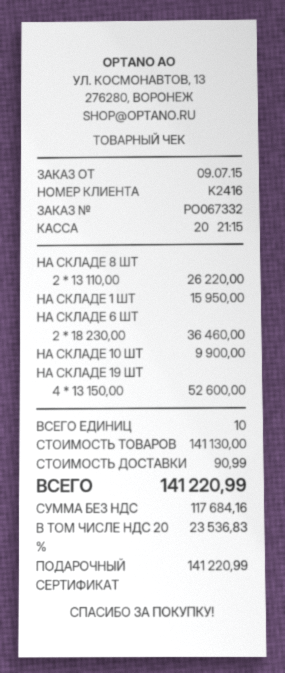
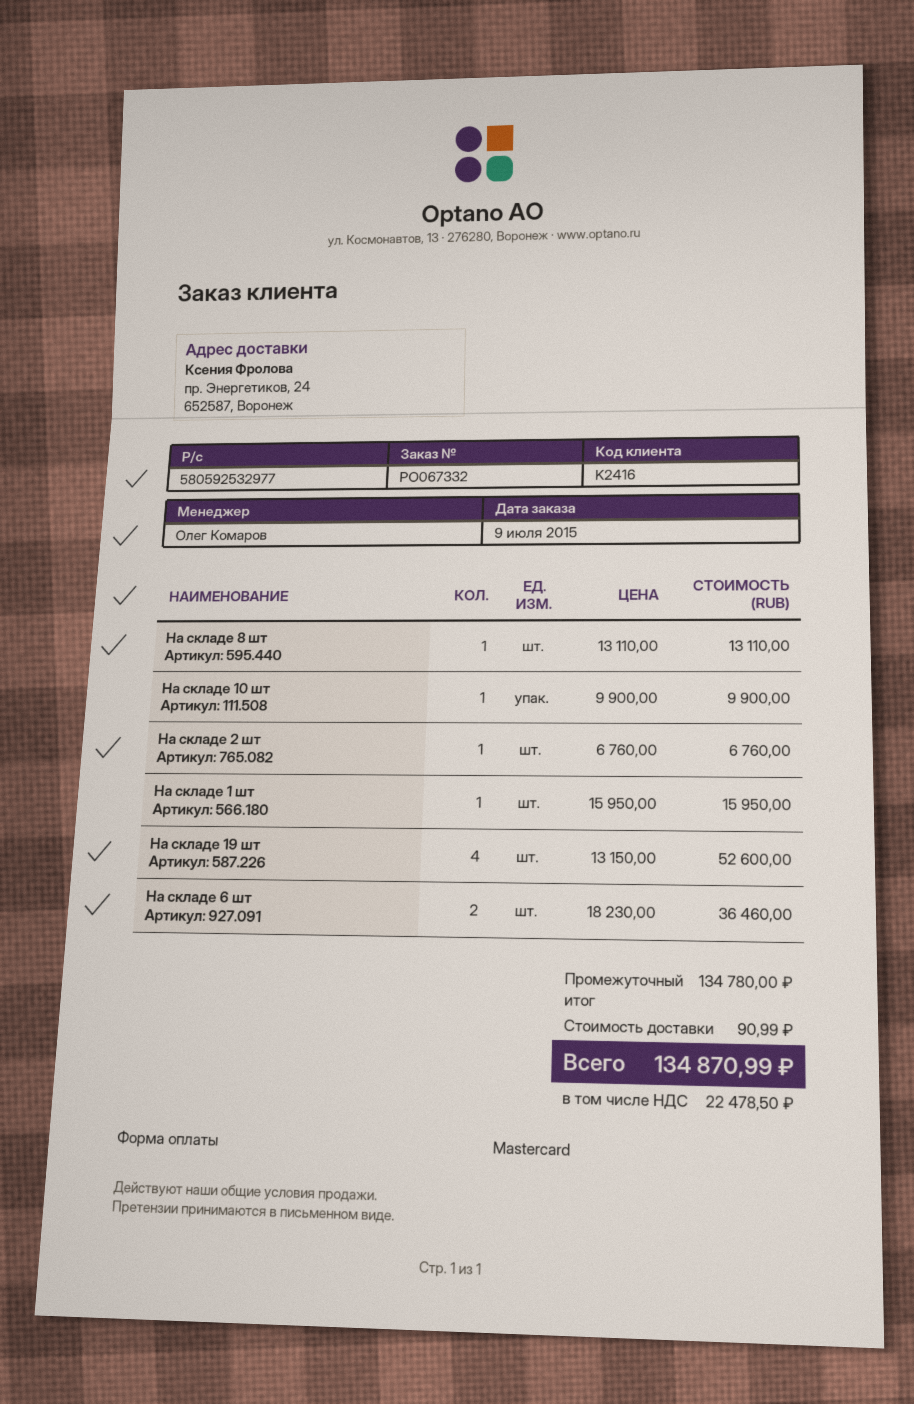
payment method: gift card -> Mastercard
НА СКЛАДЕ 8 ШТ: 2 x 13110.00 = 26220.00 -> 1 x 13110.00 = 13110.00
На складе 2 шт: none -> 1 x 6760.00 = 6760.00
subtotal: 141130.00 -> 134780.00
tax: 23536.83 -> 22478.50
total: 141220.99 -> 134870.99

